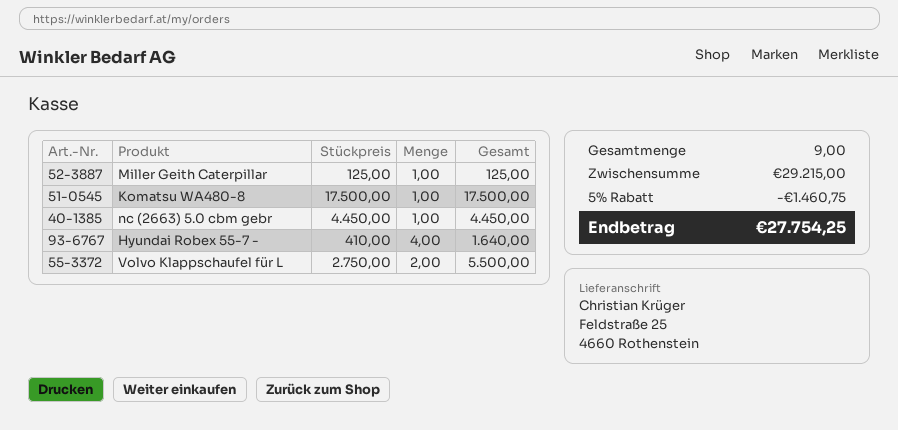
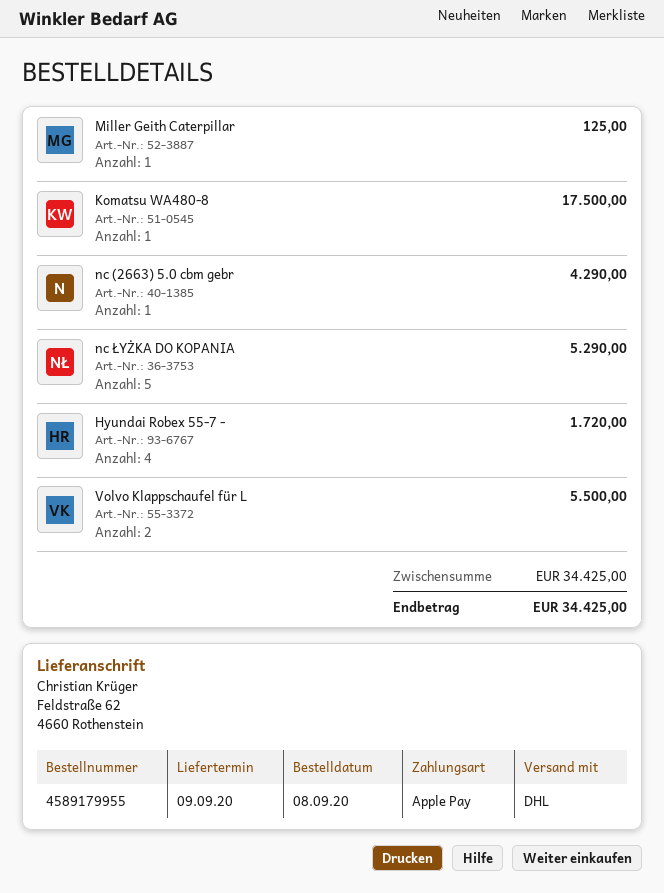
ship to: Feldstraße 25, 4660 Rothenstein -> Feldstraße 62, 4660 Rothenstein
nc (2663) 5.0 cbm gebr: 1 for 4450.00 -> 1 for 4290.00
Hyundai Robex 55-7 -: 4 for 1640.00 -> 4 for 1720.00
nc ŁYŻKA DO KOPANIA: none -> 5 for 5290.00
subtotal: 29215.00 -> 34425.00
discount: 5% = 1460.75 -> none
total: 27754.25 -> 34425.00

